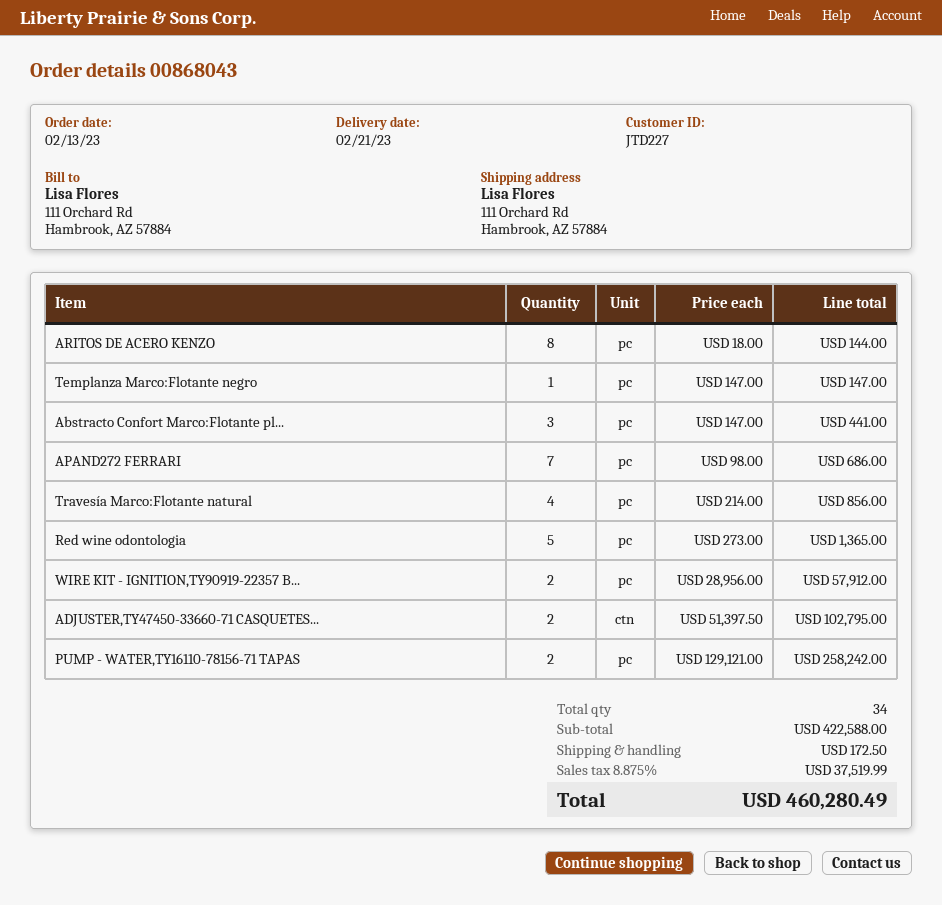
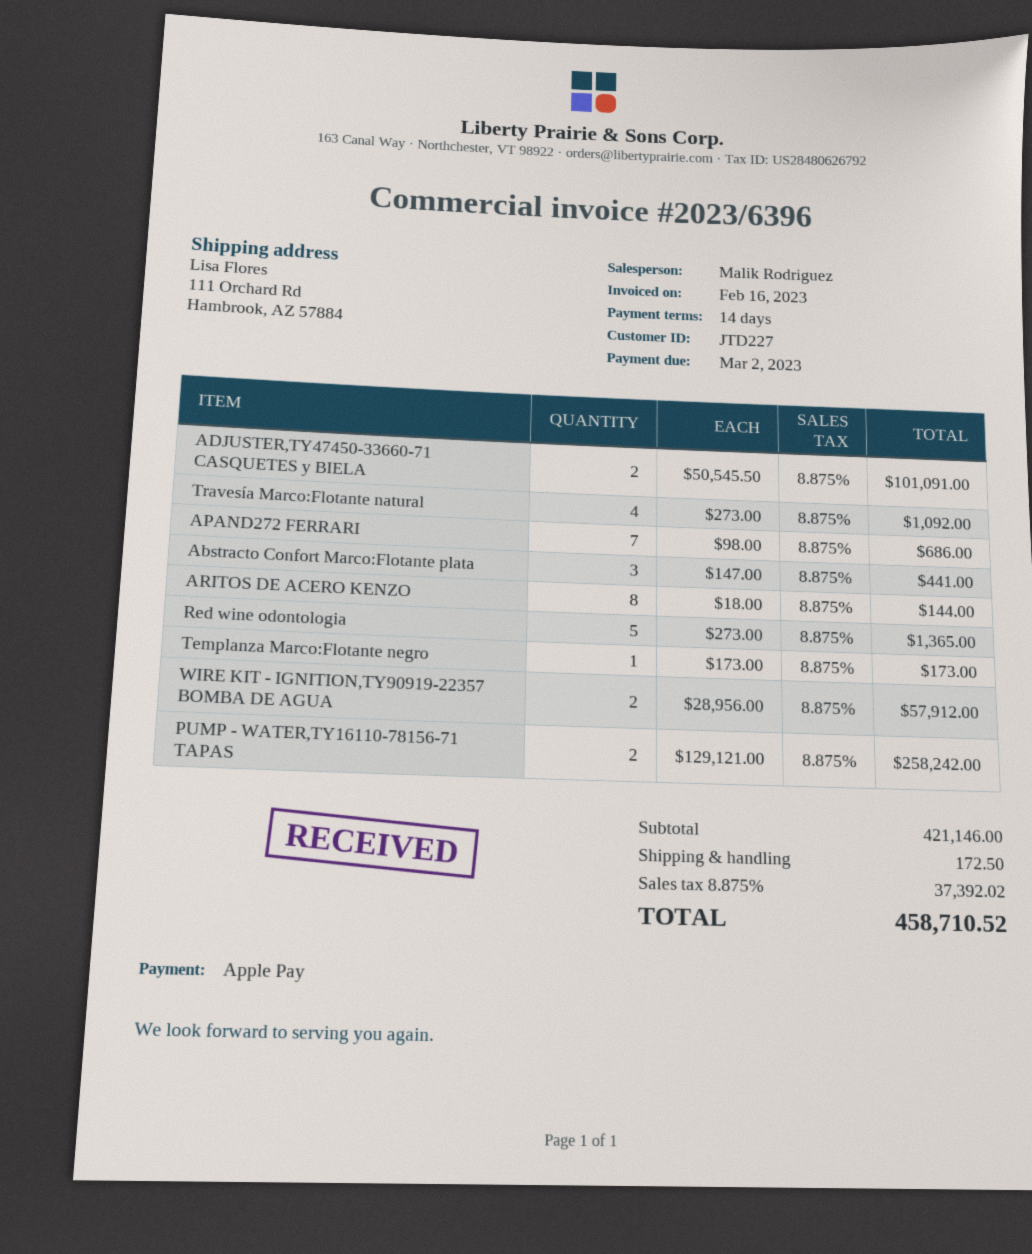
Templanza Marco:Flotante negro: 1 x 147.00 = 147.00 -> 1 x 173.00 = 173.00
Travesía Marco:Flotante natural: 4 x 214.00 = 856.00 -> 4 x 273.00 = 1092.00
ADJUSTER,TY47450-33660-71 CASQUETES...: 2 x 51397.50 = 102795.00 -> 2 x 50545.50 = 101091.00
subtotal: 422588.00 -> 421146.00
tax: 8.875% = 37519.99 -> 8.875% = 37392.02
total: 460280.49 -> 458710.52

